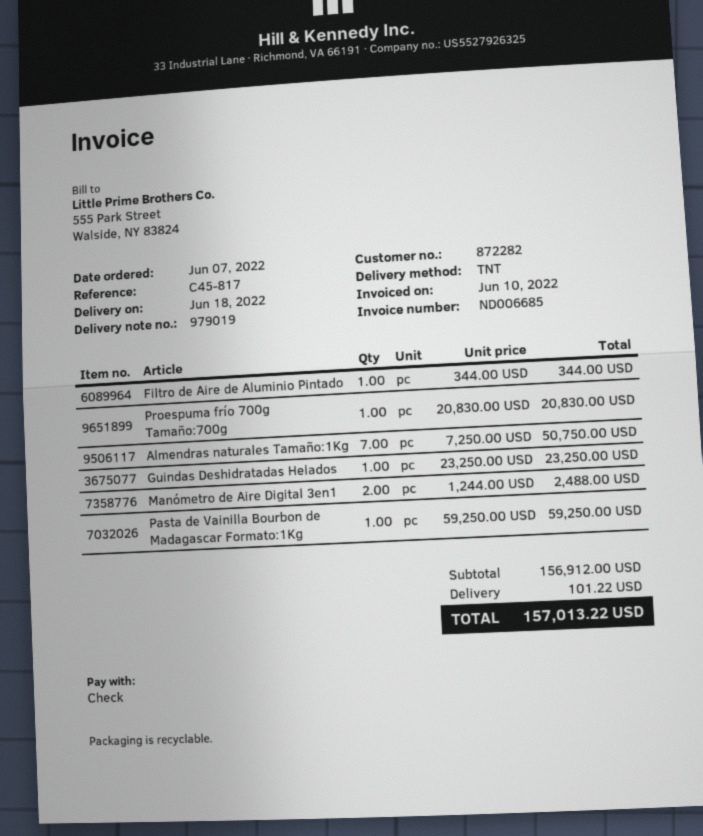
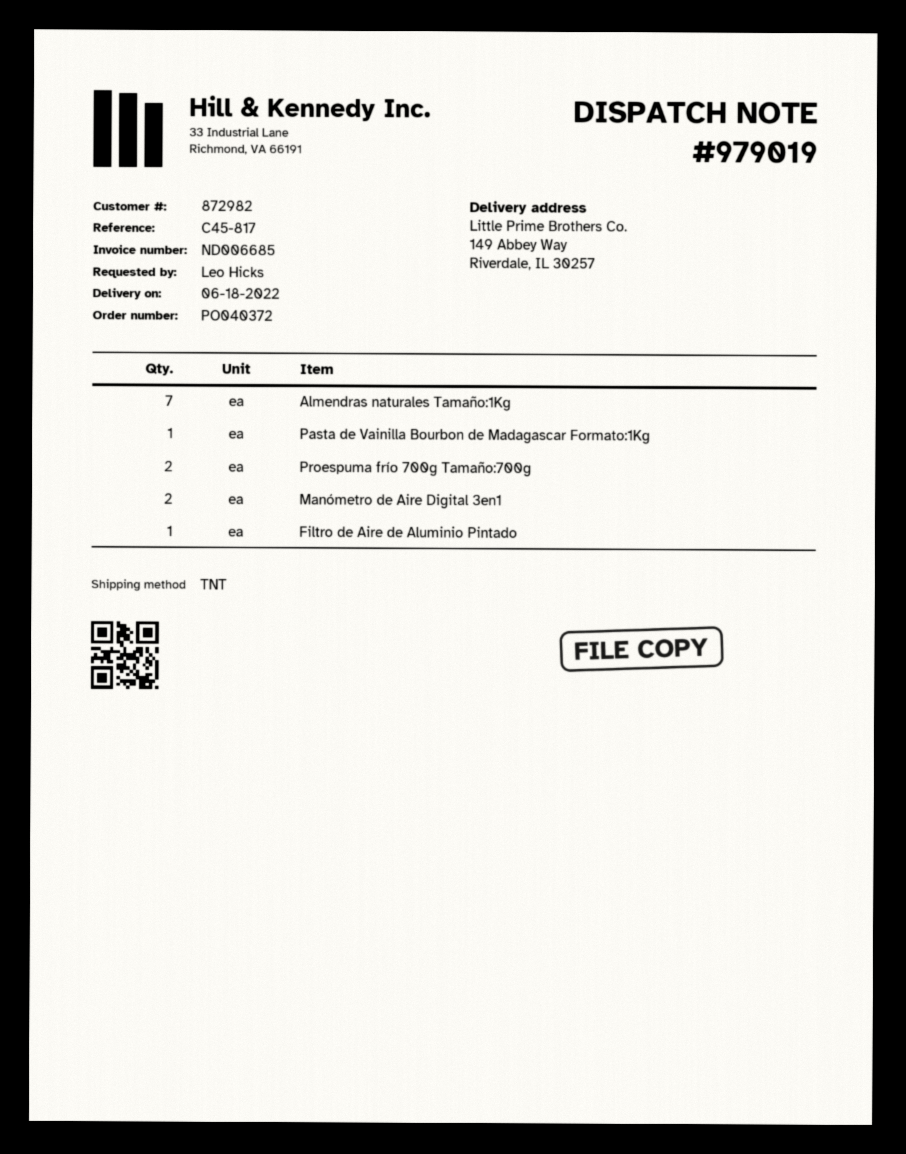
customer number: 872282 -> 872982
Proespuma frío 700g Tamaño:700g: 1 -> 2
Guindas Deshidratadas Helados: 1 -> none

